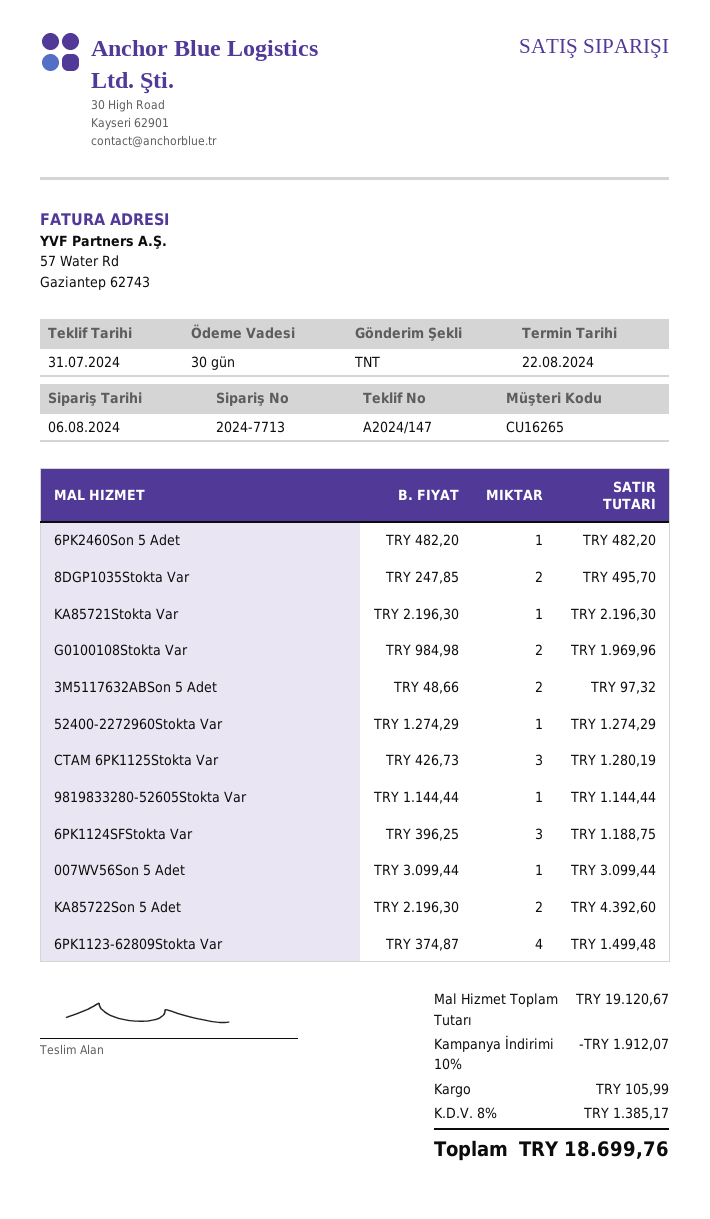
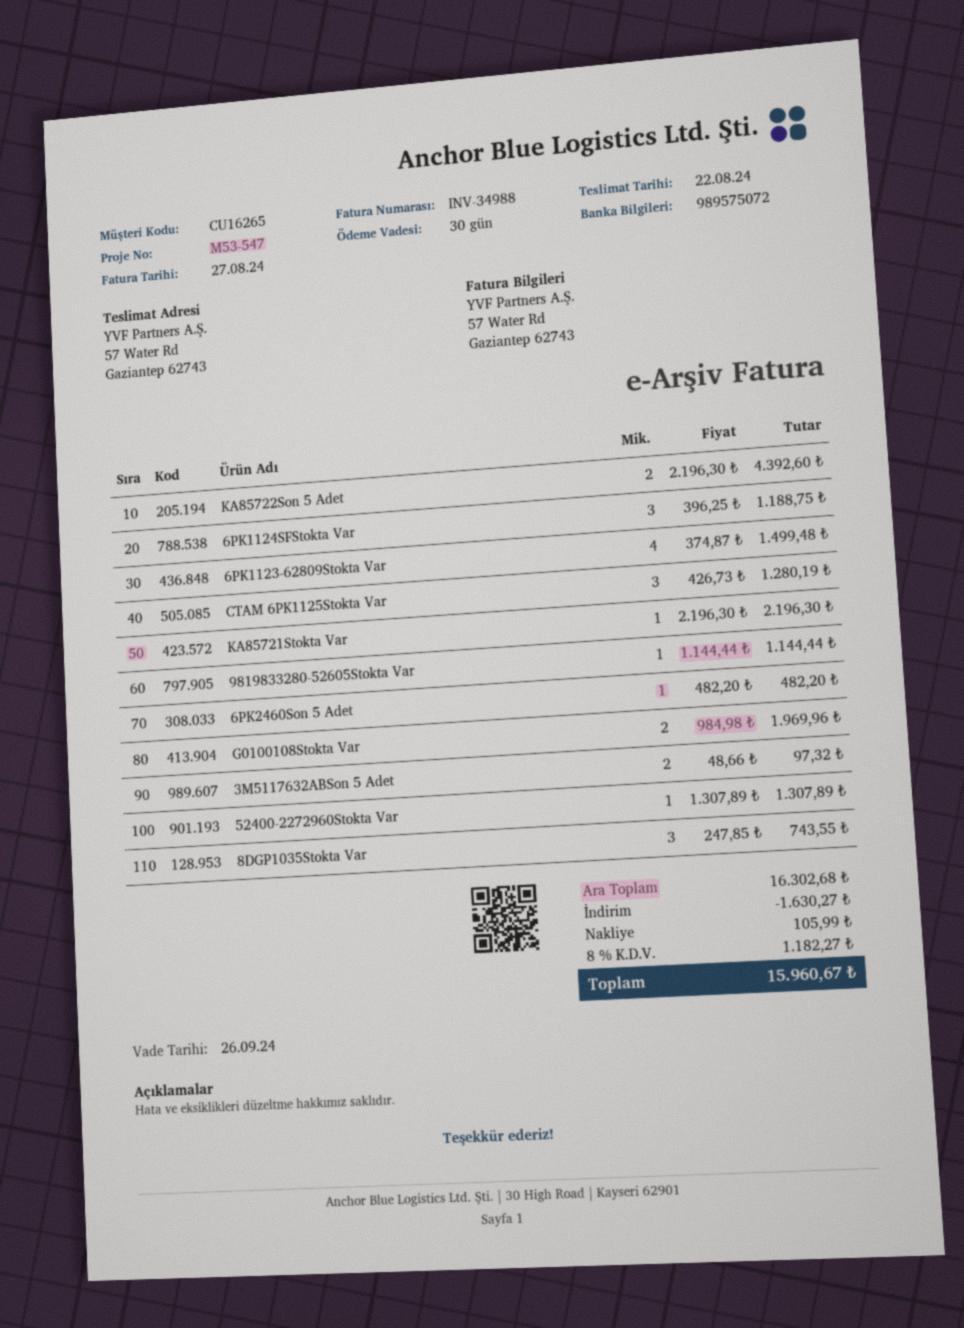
8DGP1035Stokta Var: 2 x 247.85 = 495.70 -> 3 x 247.85 = 743.55
52400-2272960Stokta Var: 1 x 1274.29 = 1274.29 -> 1 x 1307.89 = 1307.89
007WV56Son 5 Adet: 1 x 3099.44 = 3099.44 -> none
subtotal: 19120.67 -> 16302.68
discount: 1912.07 -> 1630.27
tax: 8% = 1385.17 -> 8% = 1182.27
total: 18699.76 -> 15960.67

